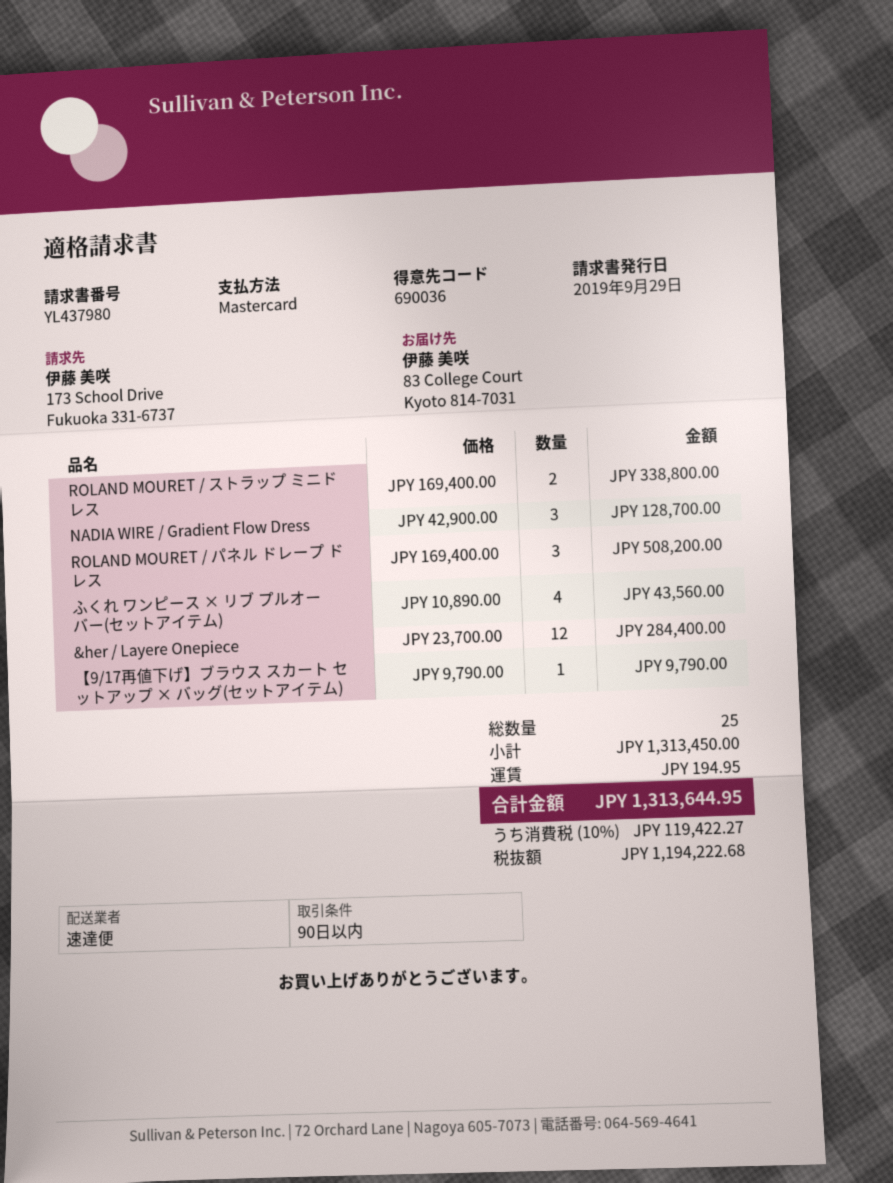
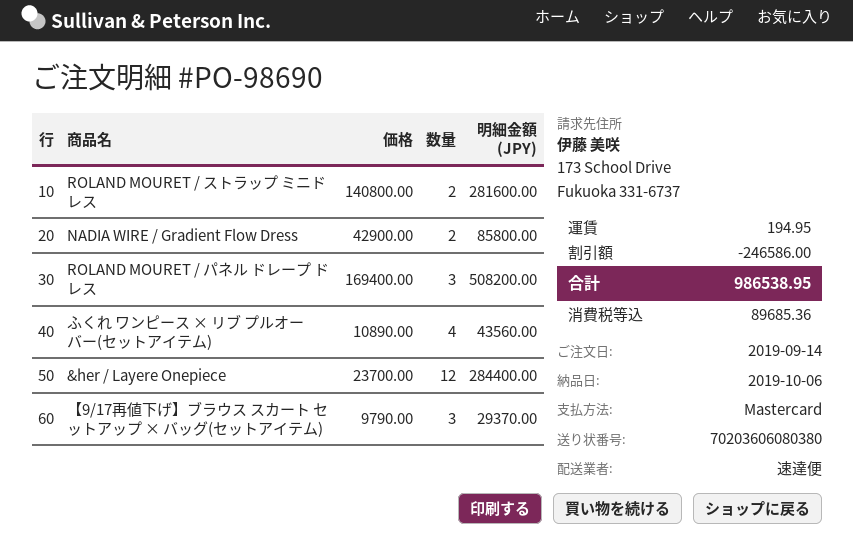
ROLAND MOURET / ストラップ ミニドレス: 2 x 169400.00 = 338800.00 -> 2 x 140800.00 = 281600.00
NADIA WIRE / Gradient Flow Dress: 3 x 42900.00 = 128700.00 -> 2 x 42900.00 = 85800.00
【9/17再値下げ】ブラウス スカート セットアップ × バッグ(セットアイテム): 1 x 9790.00 = 9790.00 -> 3 x 9790.00 = 29370.00
discount: none -> 246586.00
tax: 119422.27 -> 89685.36
total: 1313644.95 -> 986538.95

